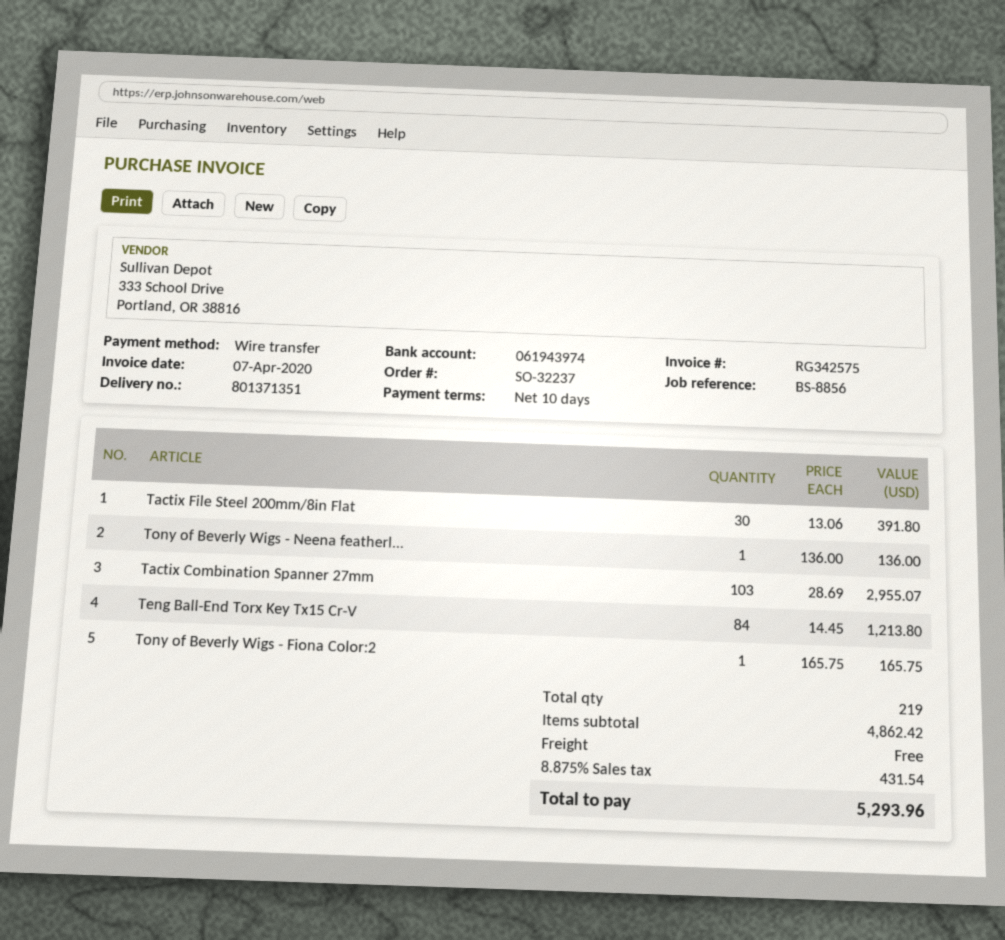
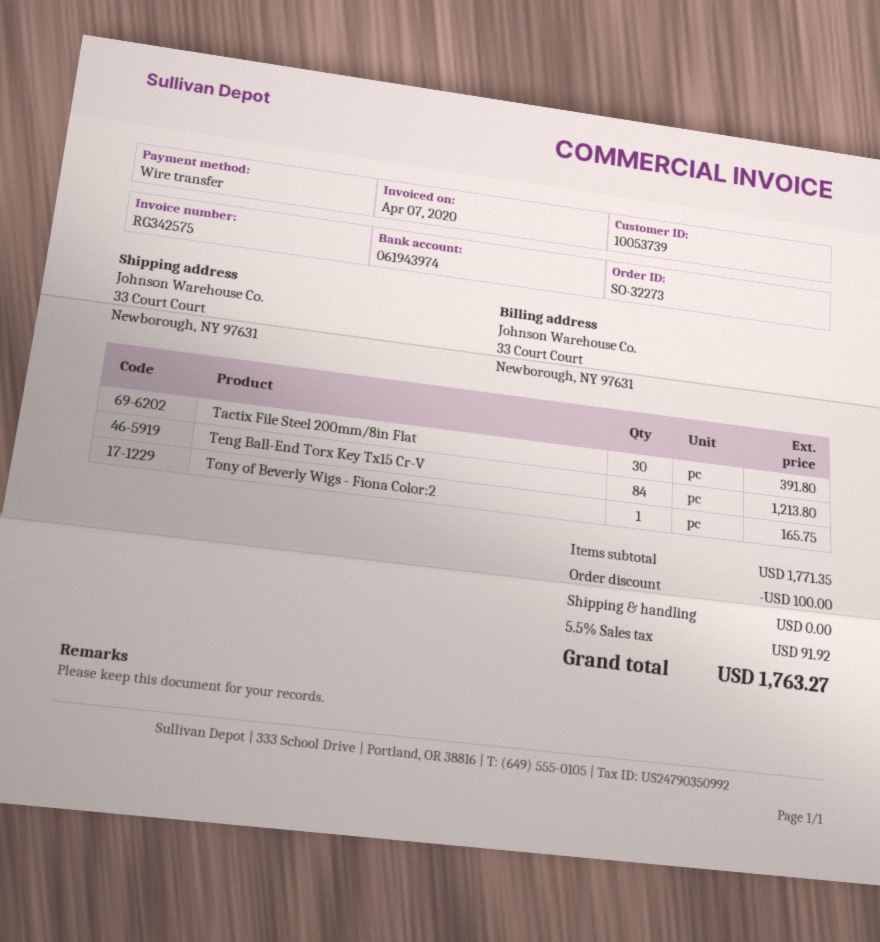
order number: SO-32237 -> SO-32273
Tony of Beverly Wigs - Neena featherl...: 1 for 136.00 -> none
Tactix Combination Spanner 27mm: 103 for 2955.07 -> none
subtotal: 4862.42 -> 1771.35
discount: none -> 100.00
tax: 8.875% = 431.54 -> 5.5% = 91.92
total: 5293.96 -> 1763.27

